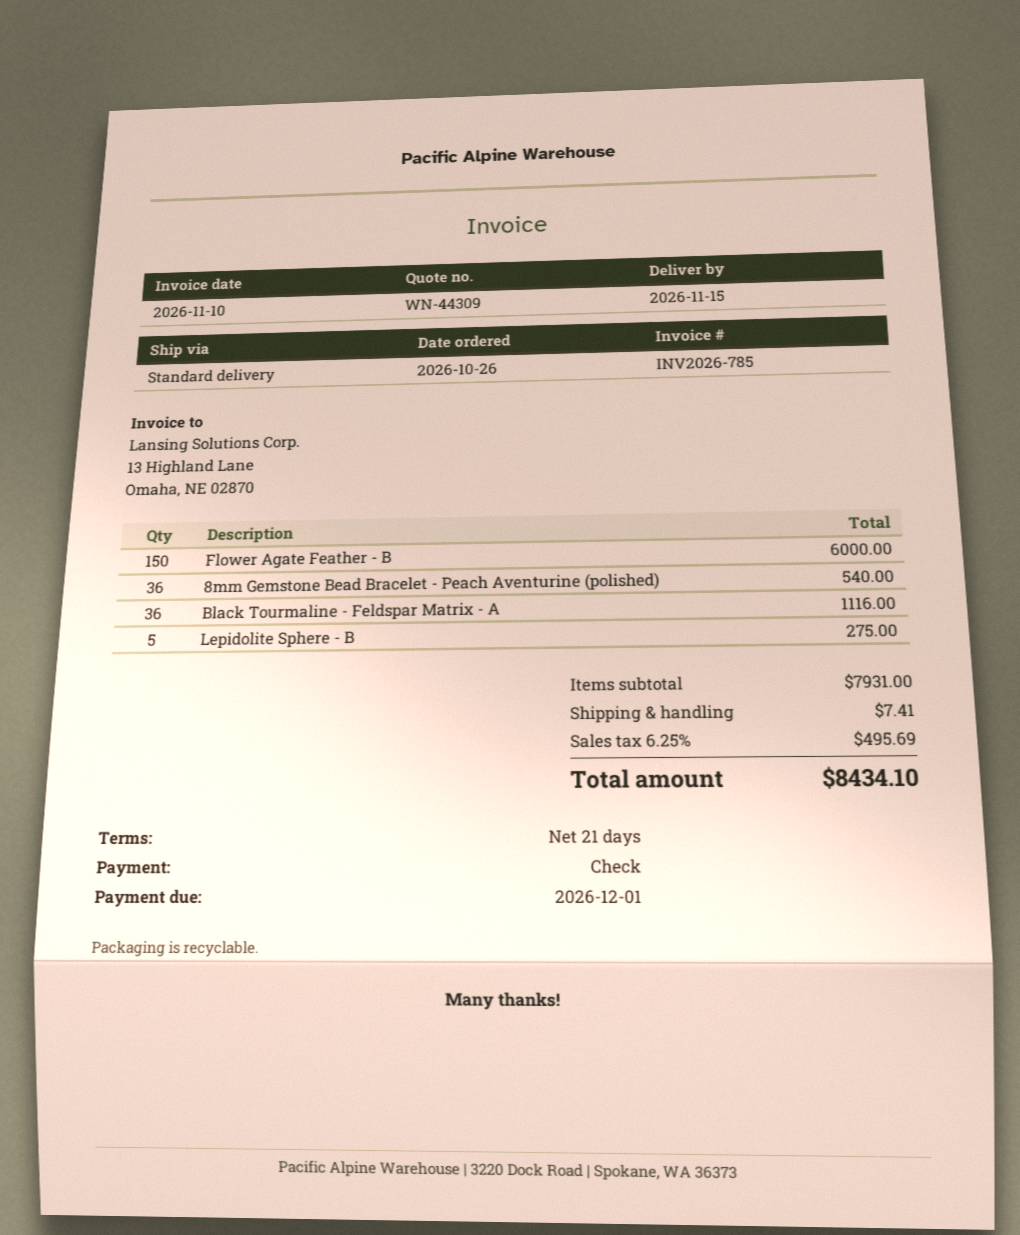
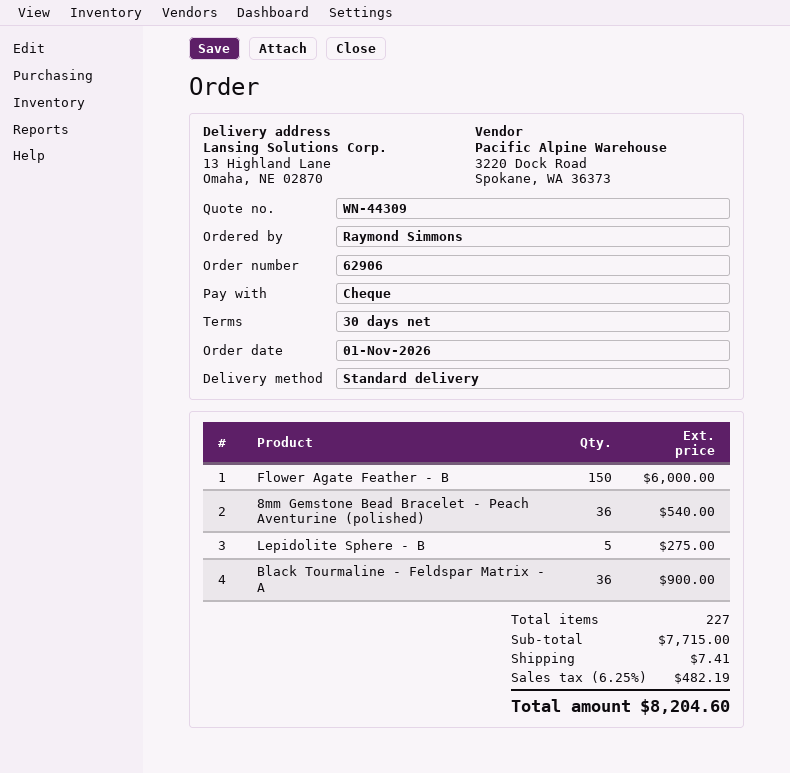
order date: 2026-10-26 -> 2026-11-01
payment terms: 21 days -> 30 days
Black Tourmaline - Feldspar Matrix - A: 36 for 1116.00 -> 36 for 900.00
subtotal: 7931.00 -> 7715.00
tax: 6.25% = 495.69 -> 6.25% = 482.19
total: 8434.10 -> 8204.60

